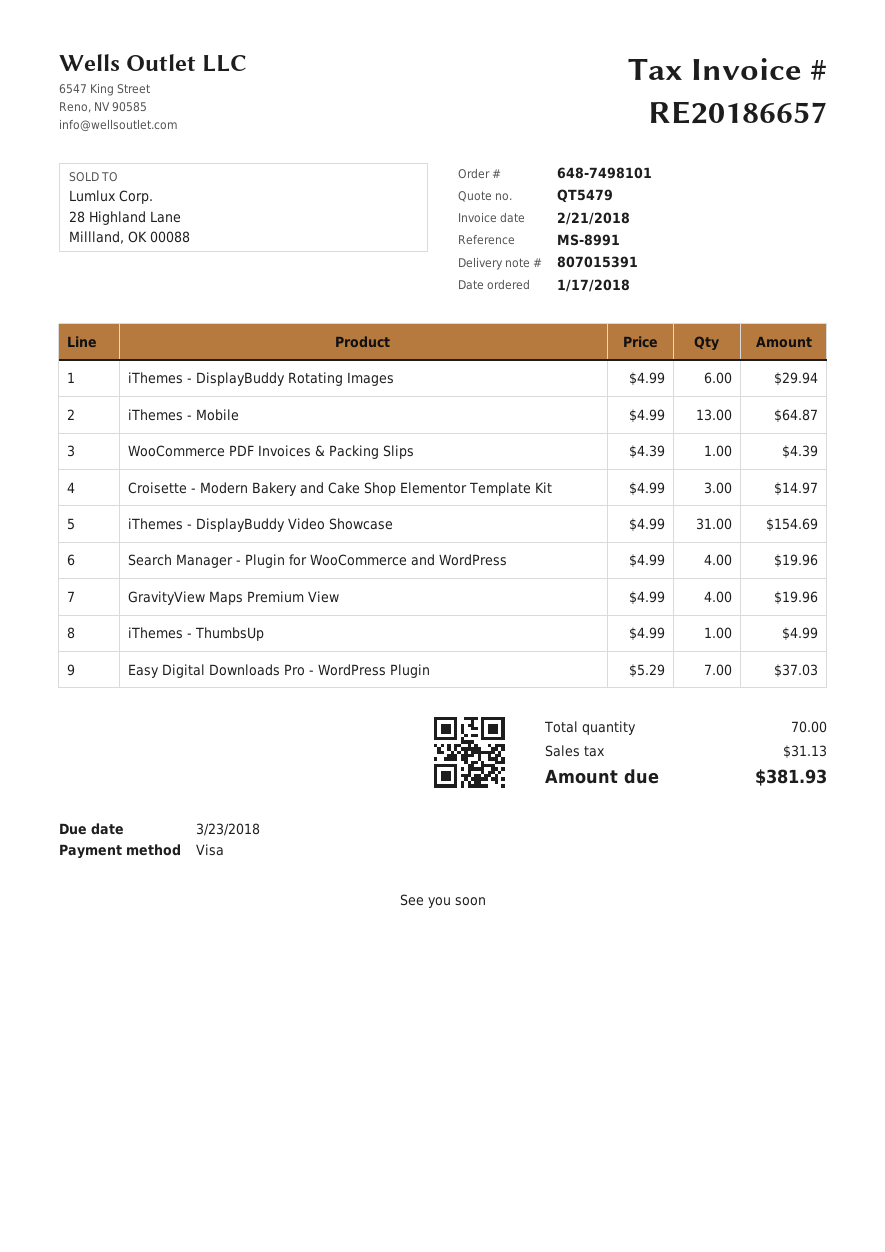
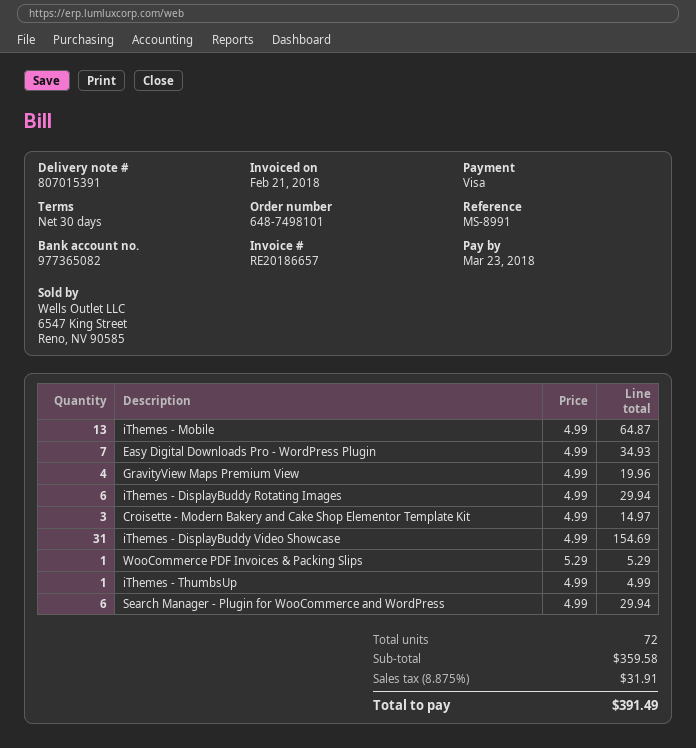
WooCommerce PDF Invoices & Packing Slips: 1 x 4.39 = 4.39 -> 1 x 5.29 = 5.29
Search Manager - Plugin for WooCommerce and WordPress: 4 x 4.99 = 19.96 -> 6 x 4.99 = 29.94
Easy Digital Downloads Pro - WordPress Plugin: 7 x 5.29 = 37.03 -> 7 x 4.99 = 34.93
total quantity: 70 -> 72
tax: 31.13 -> 31.91
total: 381.93 -> 391.49

